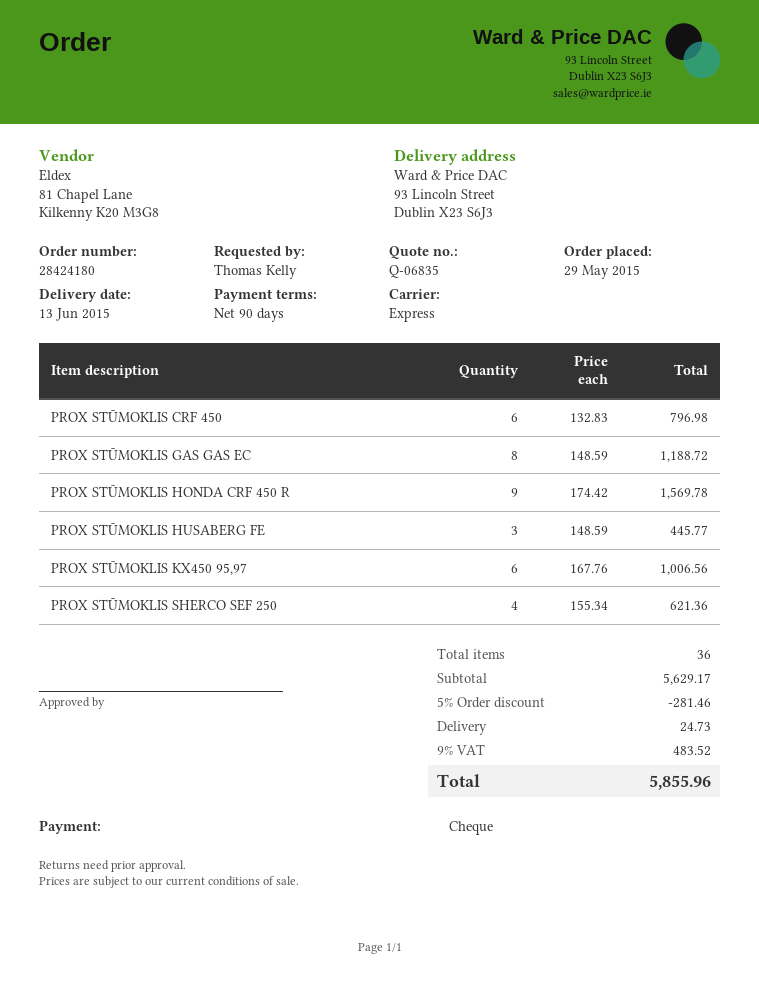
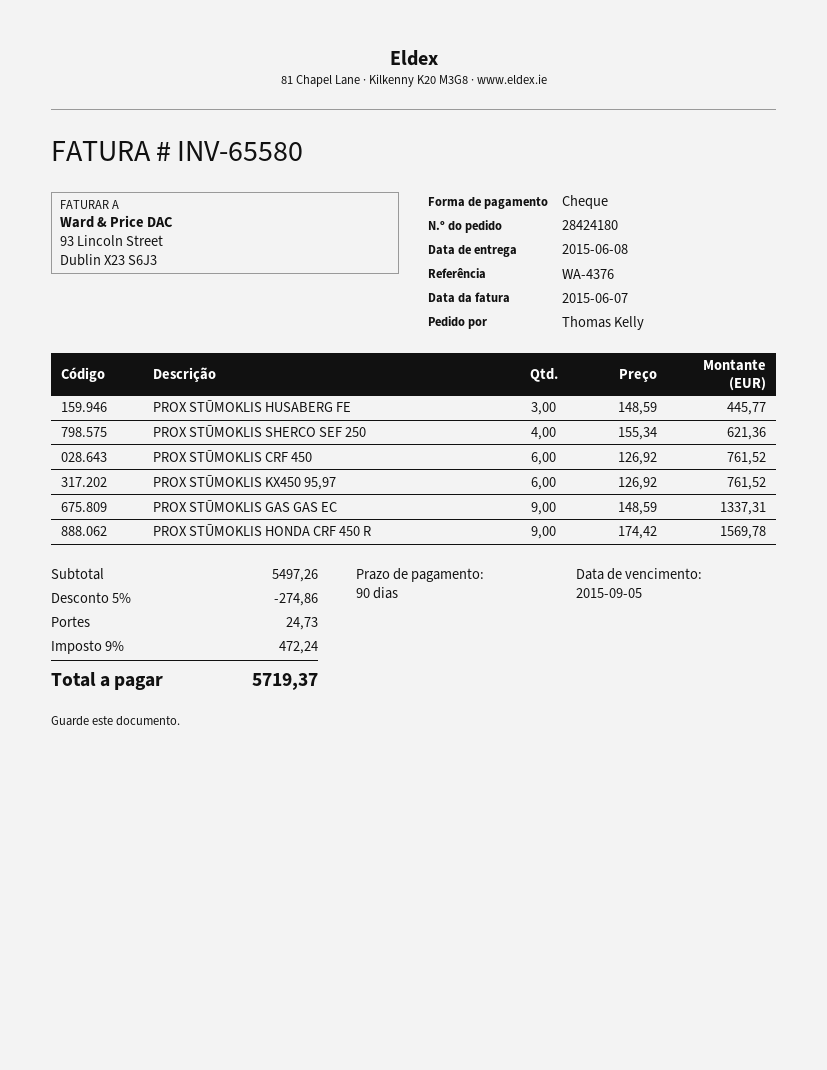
delivery date: 2015-06-13 -> 2015-06-08
PROX STŪMOKLIS CRF 450: 6 x 132.83 = 796.98 -> 6 x 126.92 = 761.52
PROX STŪMOKLIS GAS GAS EC: 8 x 148.59 = 1188.72 -> 9 x 148.59 = 1337.31
PROX STŪMOKLIS KX450 95,97: 6 x 167.76 = 1006.56 -> 6 x 126.92 = 761.52
subtotal: 5629.17 -> 5497.26
discount: 5% = 281.46 -> 5% = 274.86
tax: 9% = 483.52 -> 9% = 472.24
total: 5855.96 -> 5719.37

